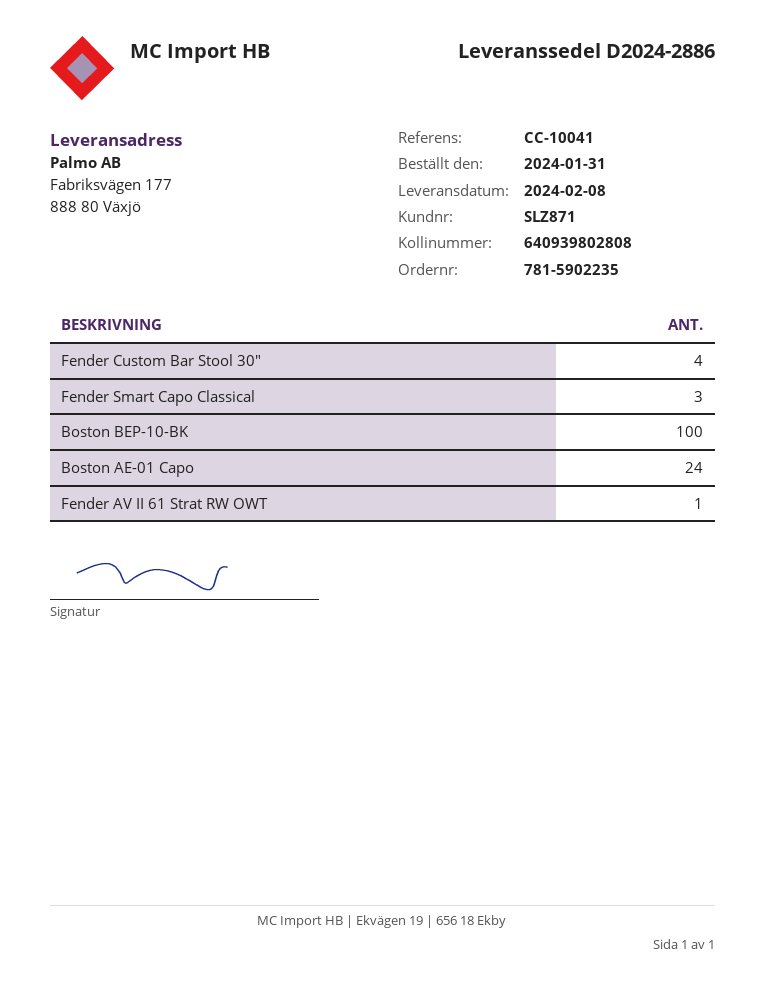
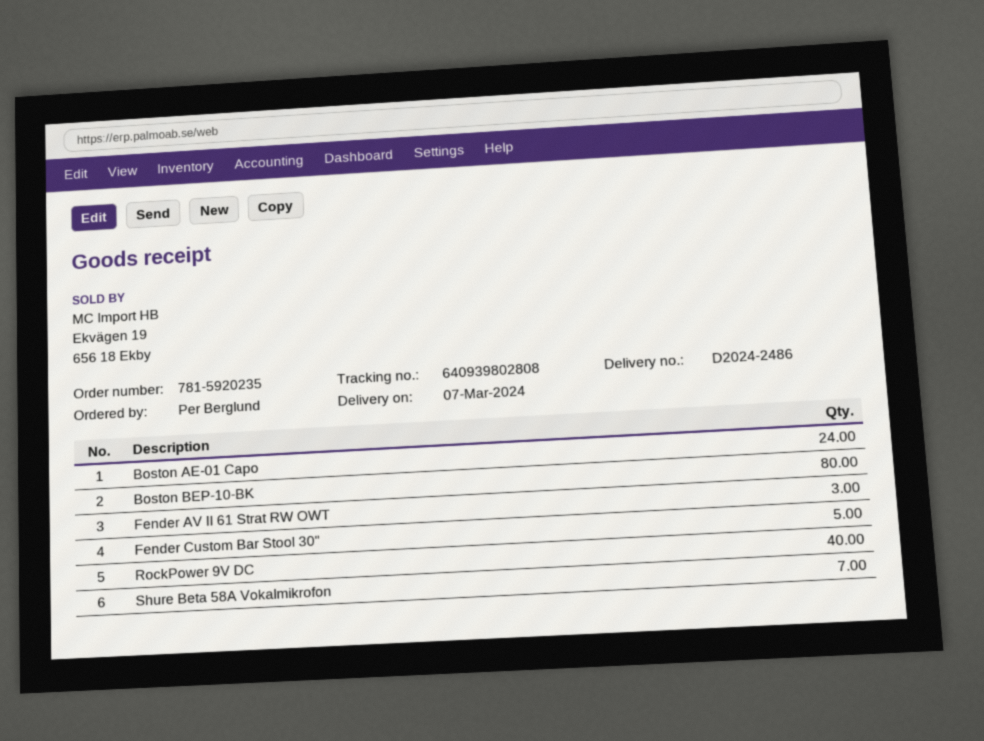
order number: 781-5902235 -> 781-5920235
delivery note number: D2024-2886 -> D2024-2486
delivery date: 2024-02-08 -> 2024-03-07
Fender Custom Bar Stool 30": 4 -> 5
Fender Smart Capo Classical: 3 -> none
Boston BEP-10-BK: 100 -> 80
Fender AV II 61 Strat RW OWT: 1 -> 3
RockPower 9V DC: none -> 40
Shure Beta 58A Vokalmikrofon: none -> 7

